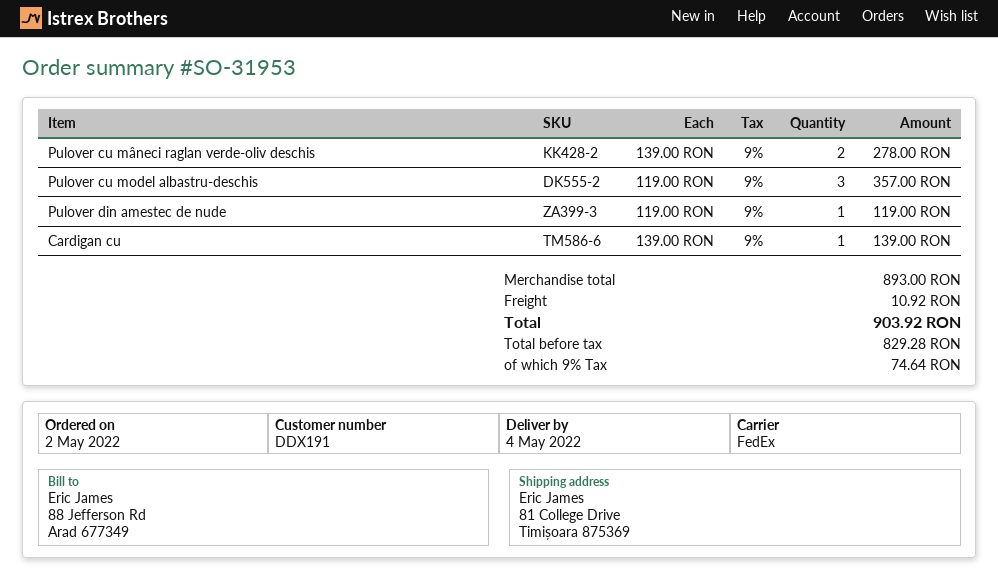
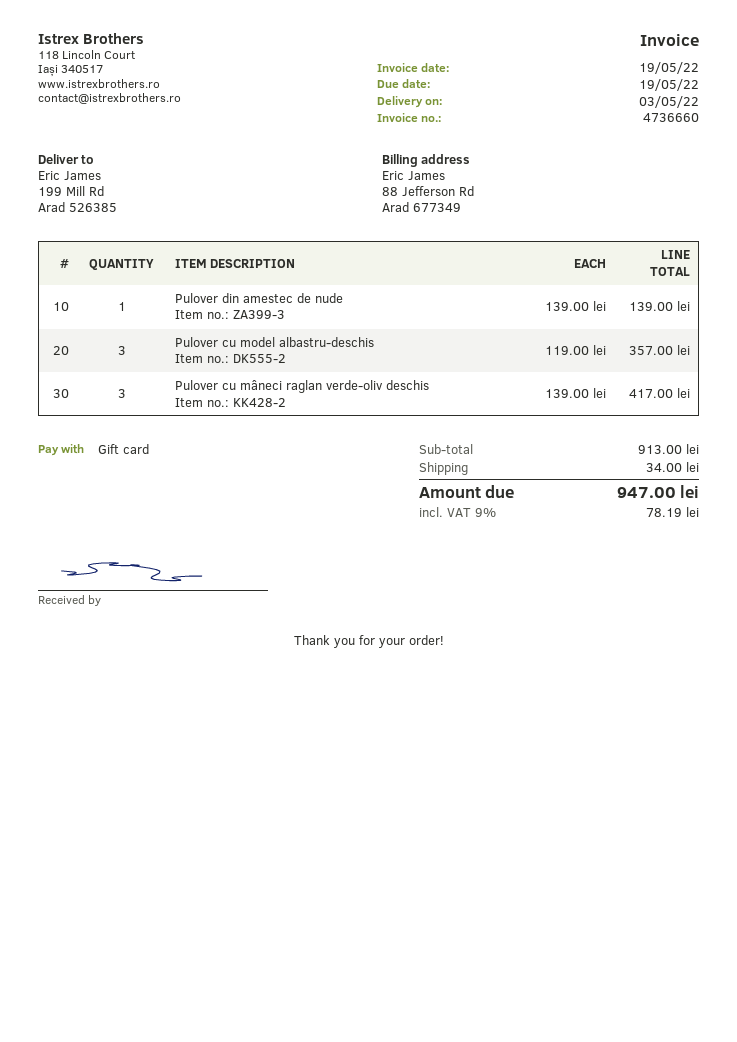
delivery date: 2022-05-04 -> 2022-05-03
ship to: 81 College Drive, Timișoara 875369 -> 199 Mill Rd, Arad 526385
Pulover cu mâneci raglan verde-oliv deschis: 2 x 139.00 = 278.00 -> 3 x 139.00 = 417.00
Pulover din amestec de nude: 1 x 119.00 = 119.00 -> 1 x 139.00 = 139.00
Cardigan cu: 1 x 139.00 = 139.00 -> none
subtotal: 893.00 -> 913.00
shipping: 10.92 -> 34.00
tax: 9% = 74.64 -> 9% = 78.19
total: 903.92 -> 947.00

